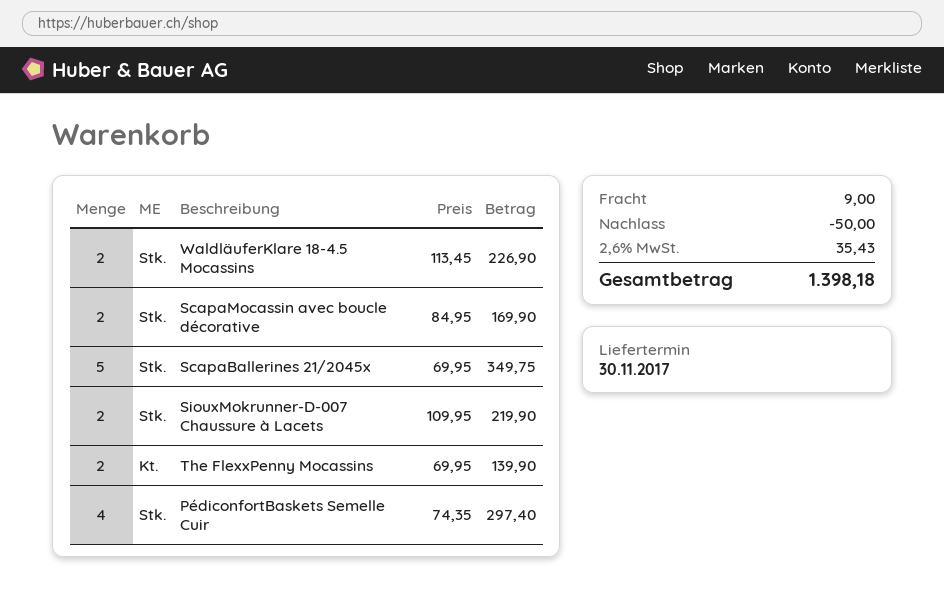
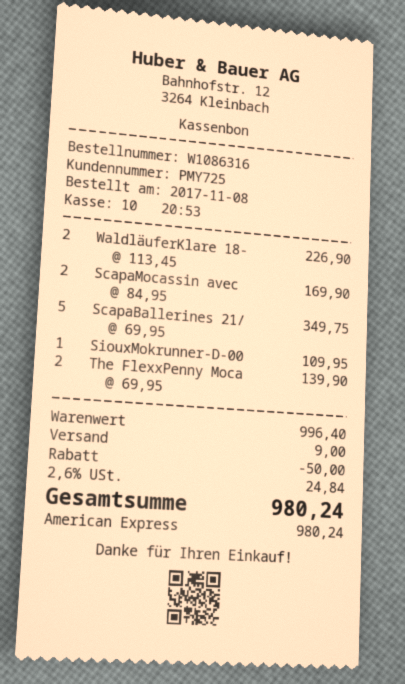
SiouxMokrunner-D-007 Chaussure à Lacets: 2 x 109.95 = 219.90 -> 1 x 109.95 = 109.95
PédiconfortBaskets Semelle Cuir: 4 x 74.35 = 297.40 -> none
tax: 2.6% = 35.43 -> 2.6% = 24.84
total: 1398.18 -> 980.24

